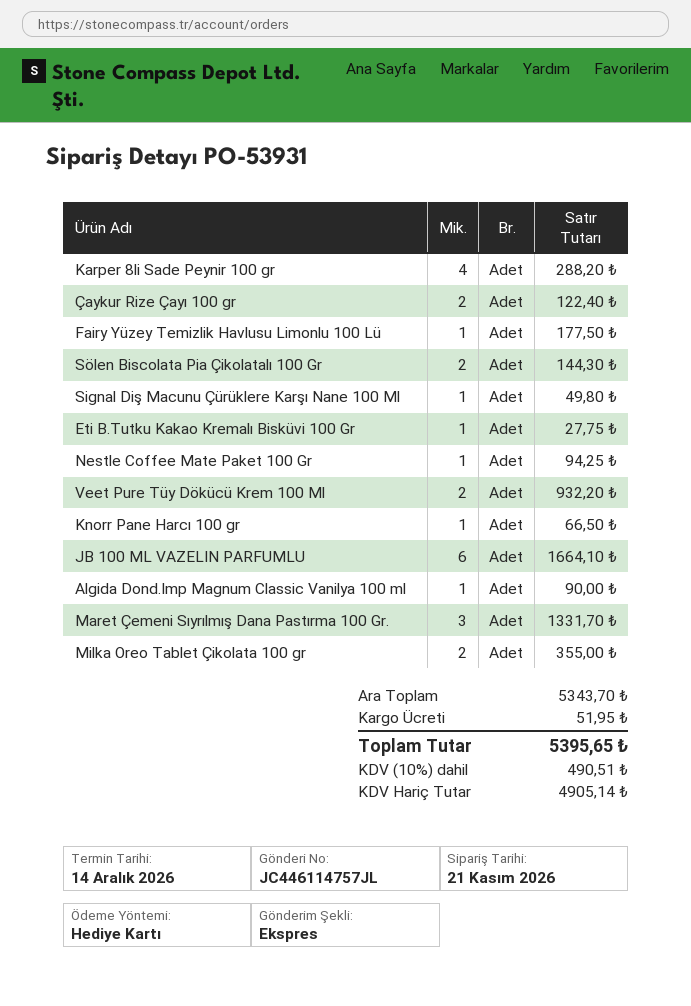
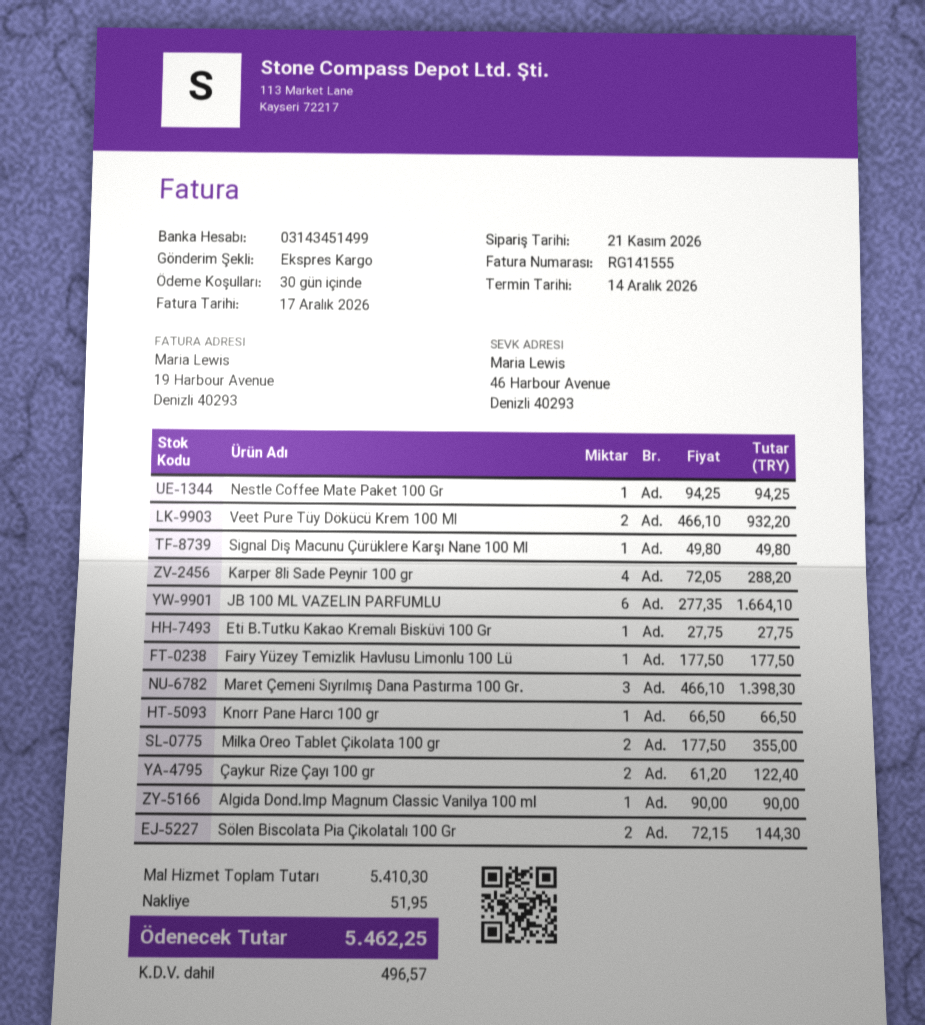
Maret Çemeni Sıyrılmış Dana Pastırma 100 Gr.: 3 for 1331.70 -> 3 for 1398.30
subtotal: 5343.70 -> 5410.30
tax: 490.51 -> 496.57
total: 5395.65 -> 5462.25

